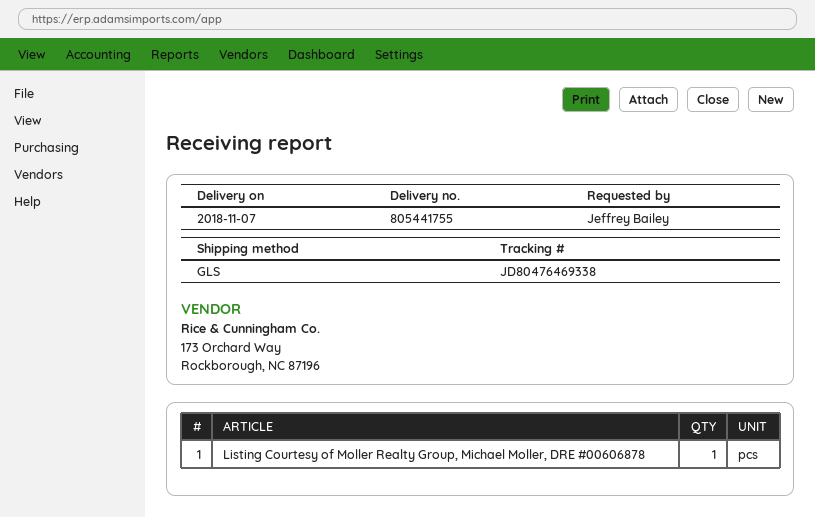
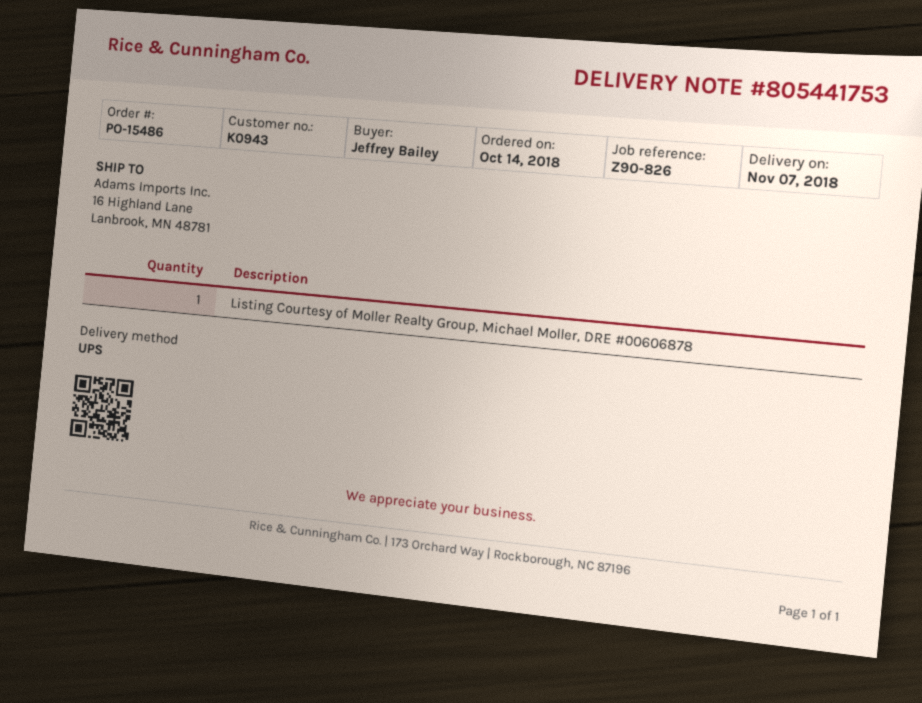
delivery note number: 805441755 -> 805441753
shipping method: GLS -> UPS

